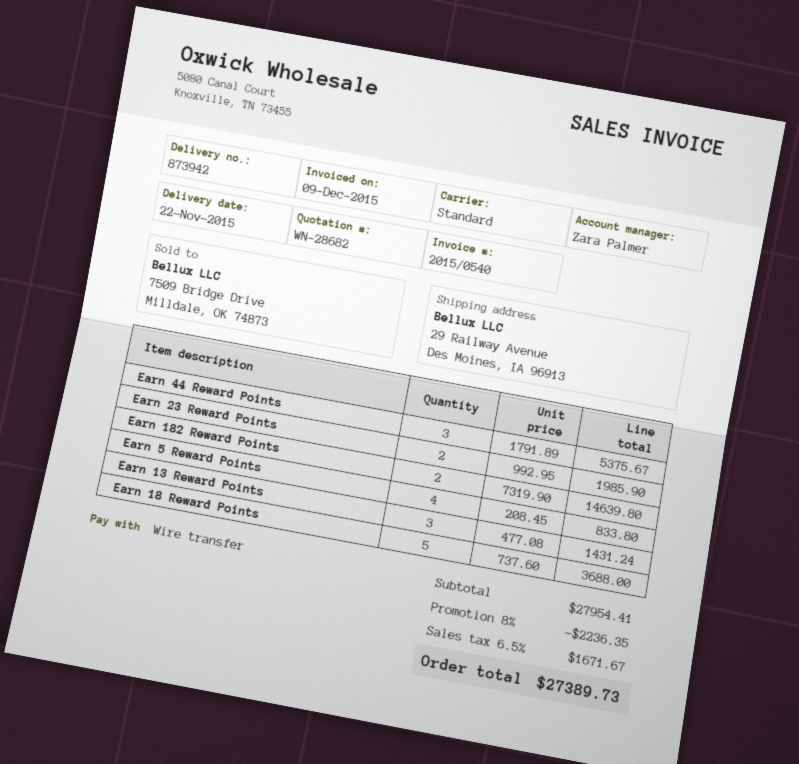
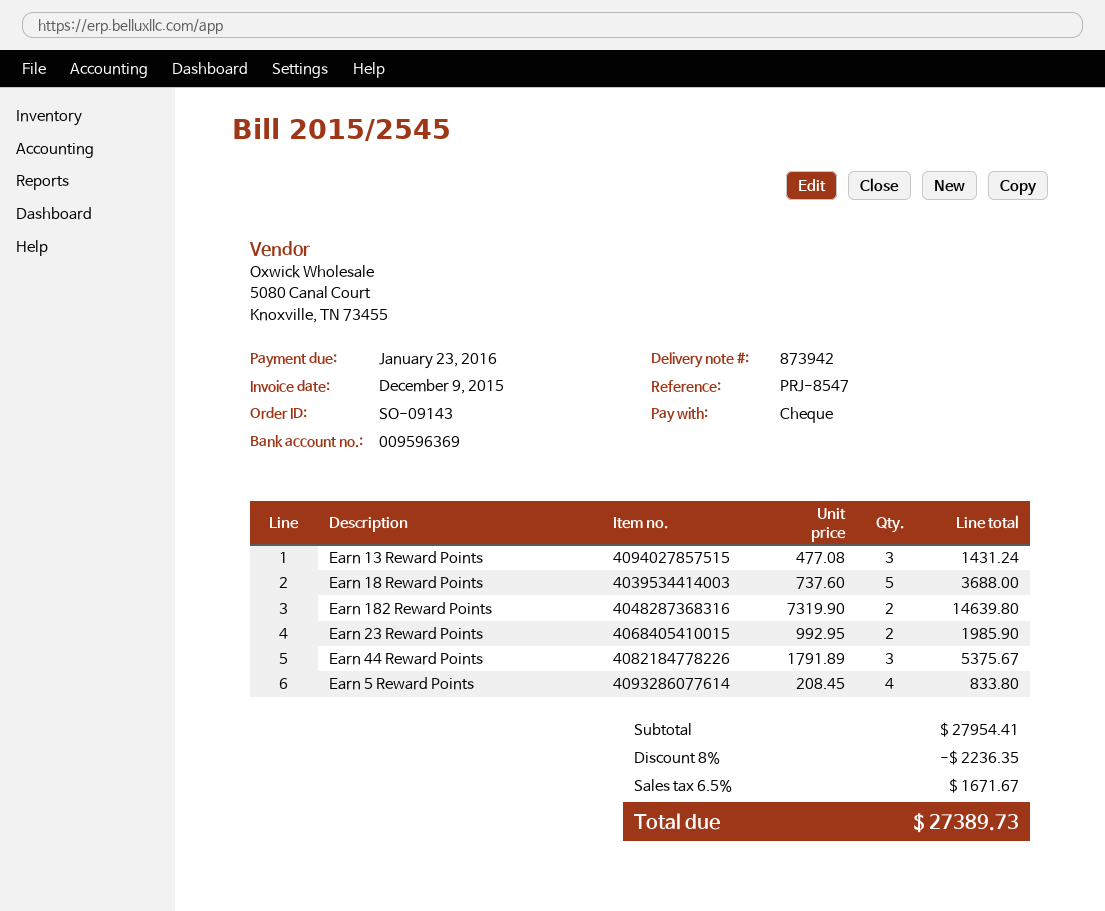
invoice number: 2015/0540 -> 2015/2545
payment method: bank transfer -> cheque

